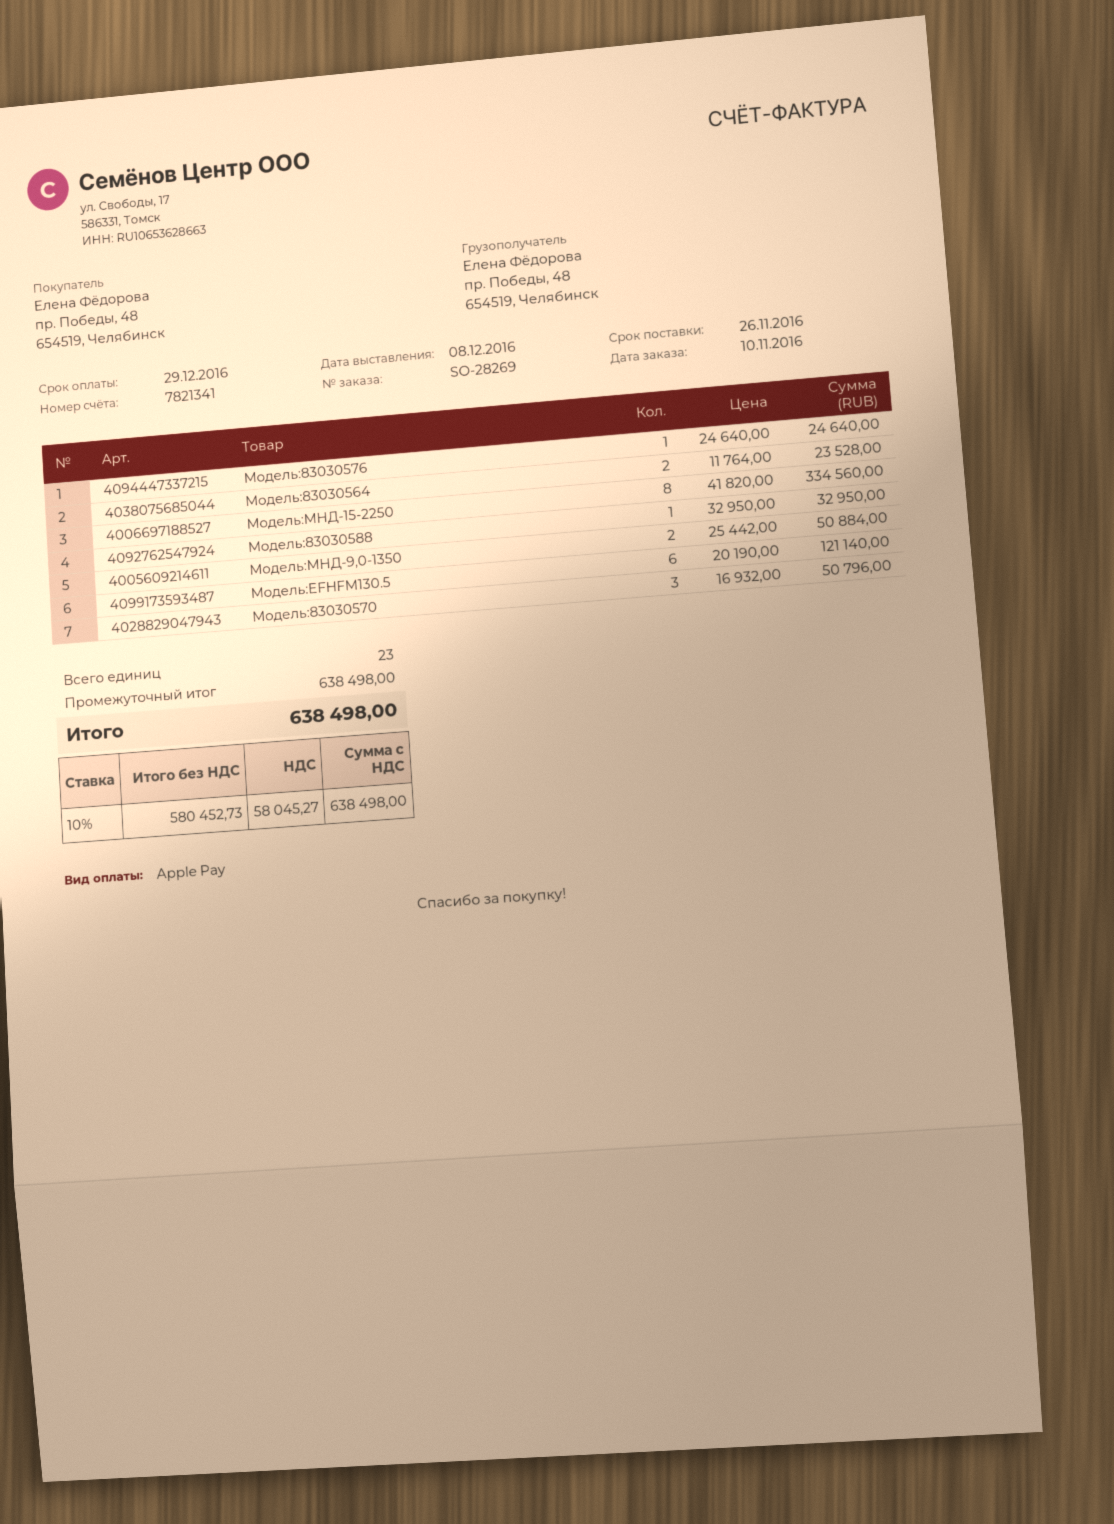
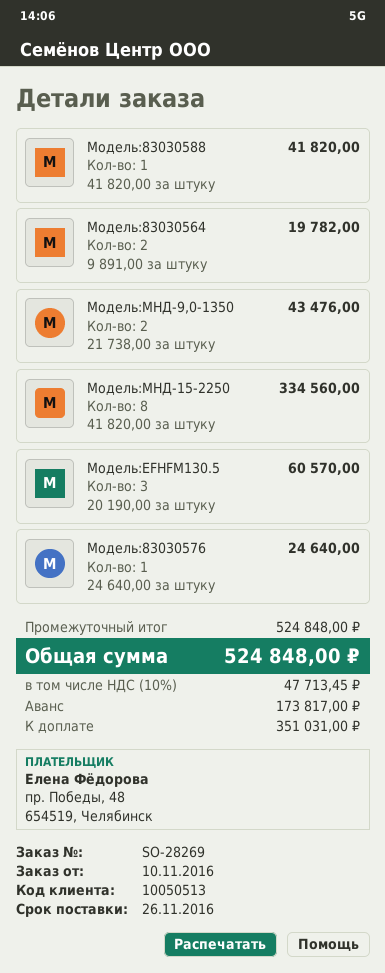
Модель:83030564: 2 x 11764.00 = 23528.00 -> 2 x 9891.00 = 19782.00
Модель:83030588: 1 x 32950.00 = 32950.00 -> 1 x 41820.00 = 41820.00
Модель:МНД-9,0-1350: 2 x 25442.00 = 50884.00 -> 2 x 21738.00 = 43476.00
Модель:EFHFM130.5: 6 x 20190.00 = 121140.00 -> 3 x 20190.00 = 60570.00
Модель:83030570: 3 x 16932.00 = 50796.00 -> none
subtotal: 638498.00 -> 524848.00
tax: 10% = 58045.27 -> 10% = 47713.45
total: 638498.00 -> 524848.00

